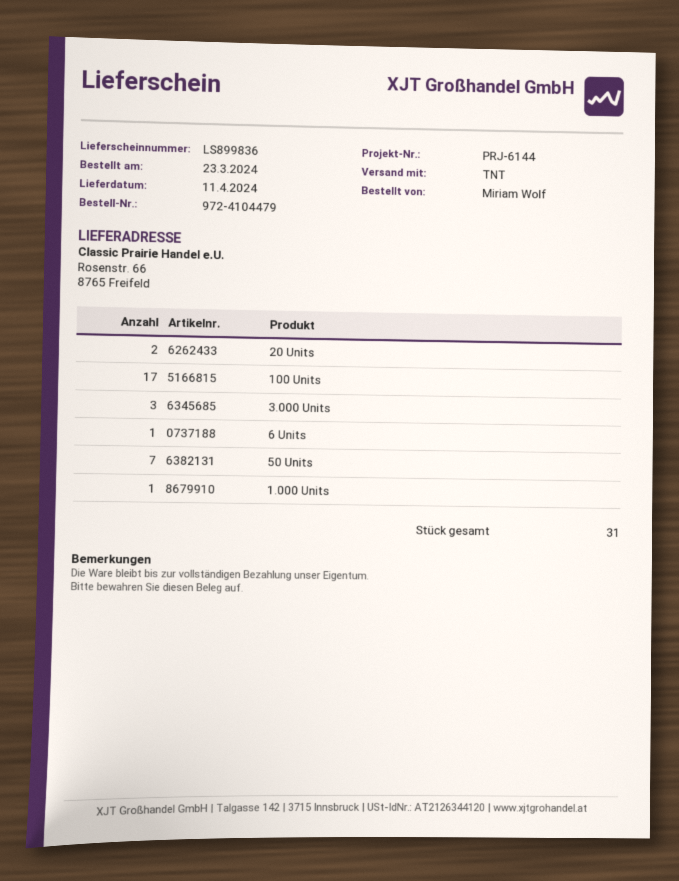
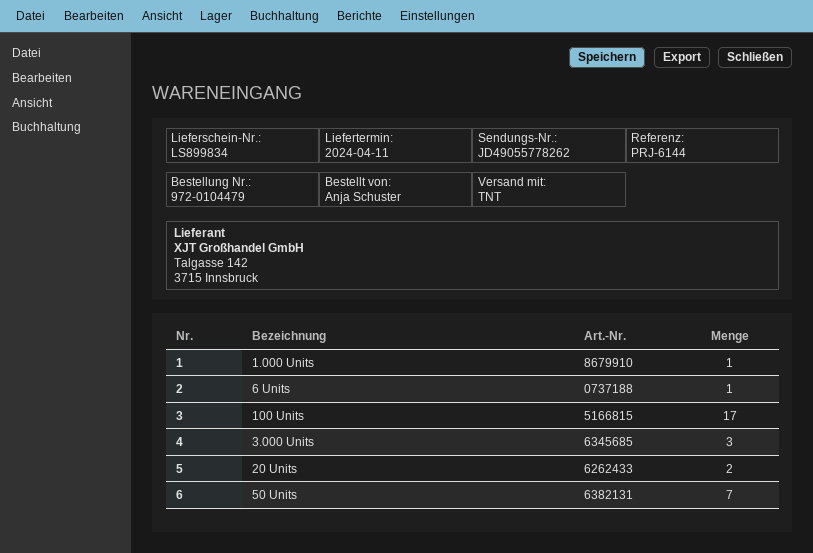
order number: 972-4104479 -> 972-0104479
delivery note number: LS899836 -> LS899834
ordered by: Miriam Wolf -> Anja Schuster

